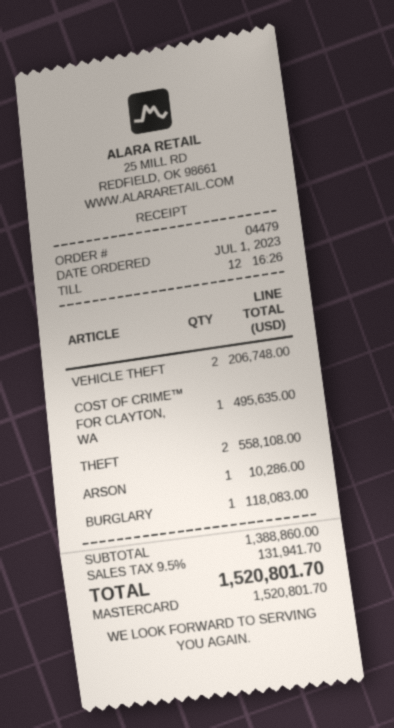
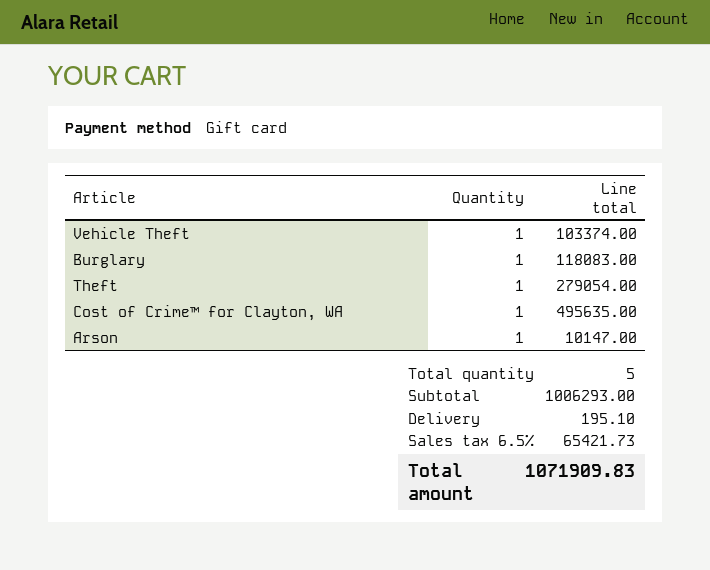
payment method: Mastercard -> gift card
VEHICLE THEFT: 2 for 206748.00 -> 1 for 103374.00
THEFT: 2 for 558108.00 -> 1 for 279054.00
ARSON: 1 for 10286.00 -> 1 for 10147.00
subtotal: 1388860.00 -> 1006293.00
shipping: none -> 195.10
tax: 9.5% = 131941.70 -> 6.5% = 65421.73
total: 1520801.70 -> 1071909.83

